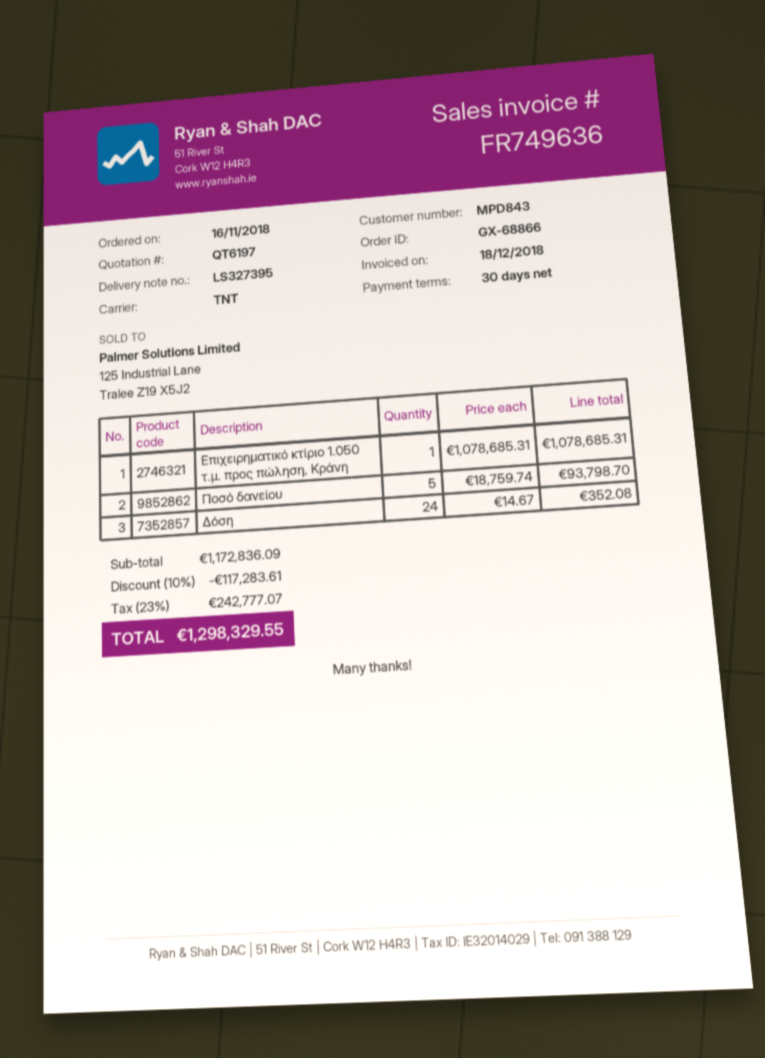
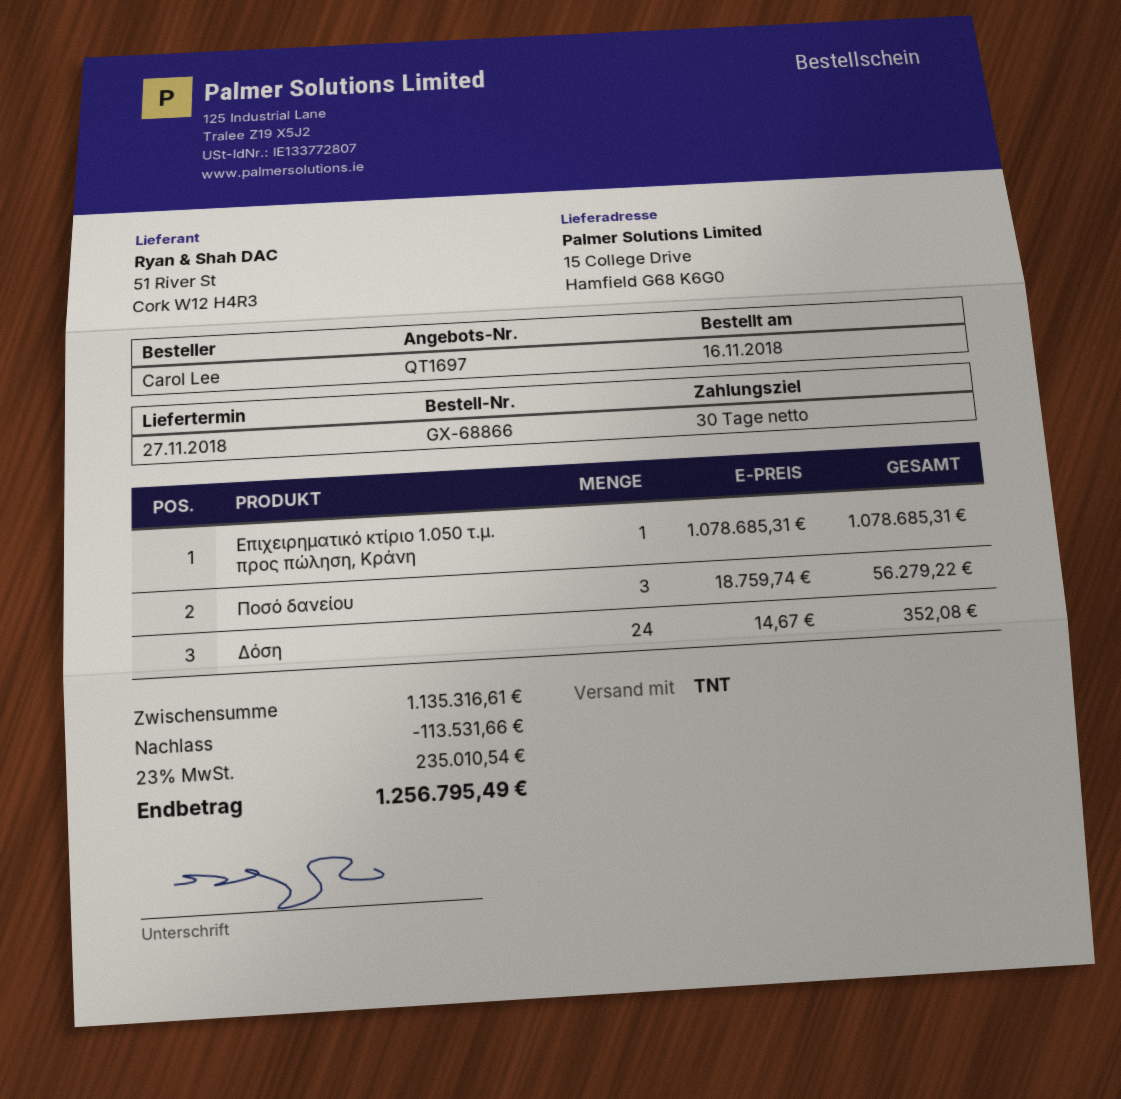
quote number: QT6197 -> QT1697
Ποσό δανείου: 5 x 18759.74 = 93798.70 -> 3 x 18759.74 = 56279.22
subtotal: 1172836.09 -> 1135316.61
discount: 117283.61 -> 113531.66
tax: 23% = 242777.07 -> 23% = 235010.54
total: 1298329.55 -> 1256795.49

